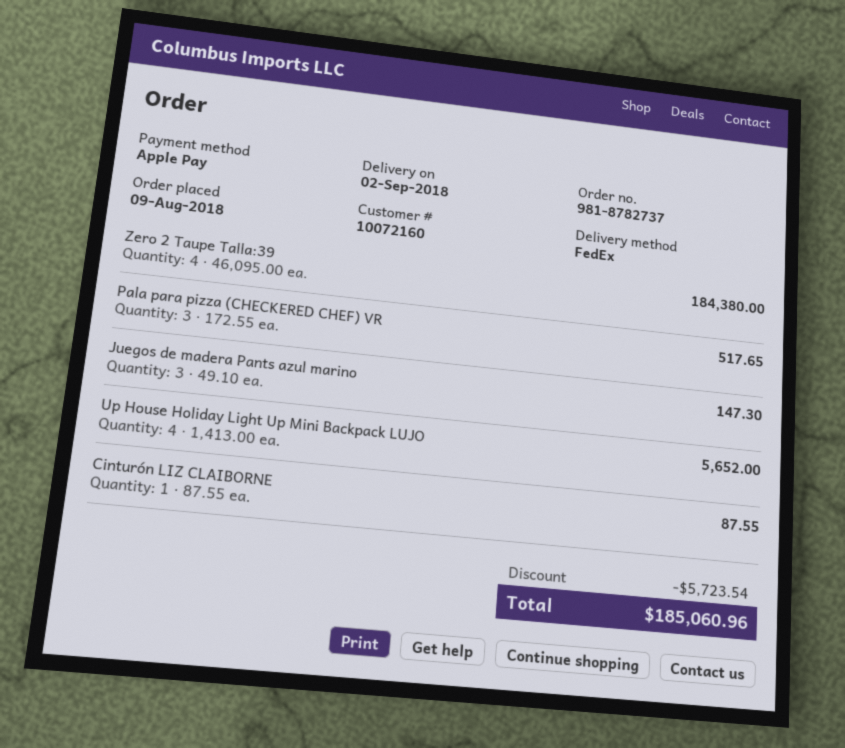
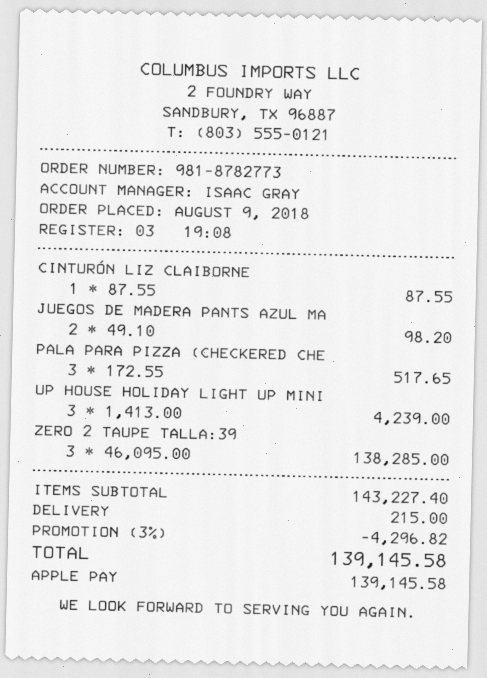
order number: 981-8782737 -> 981-8782773
Zero 2 Taupe Talla:39: 4 x 46095.00 = 184380.00 -> 3 x 46095.00 = 138285.00
Juegos de madera Pants azul marino: 3 x 49.10 = 147.30 -> 2 x 49.10 = 98.20
Up House Holiday Light Up Mini Backpack LUJO: 4 x 1413.00 = 5652.00 -> 3 x 1413.00 = 4239.00
discount: 5723.54 -> 4296.82
shipping: none -> 215.00
total: 185060.96 -> 139145.58

